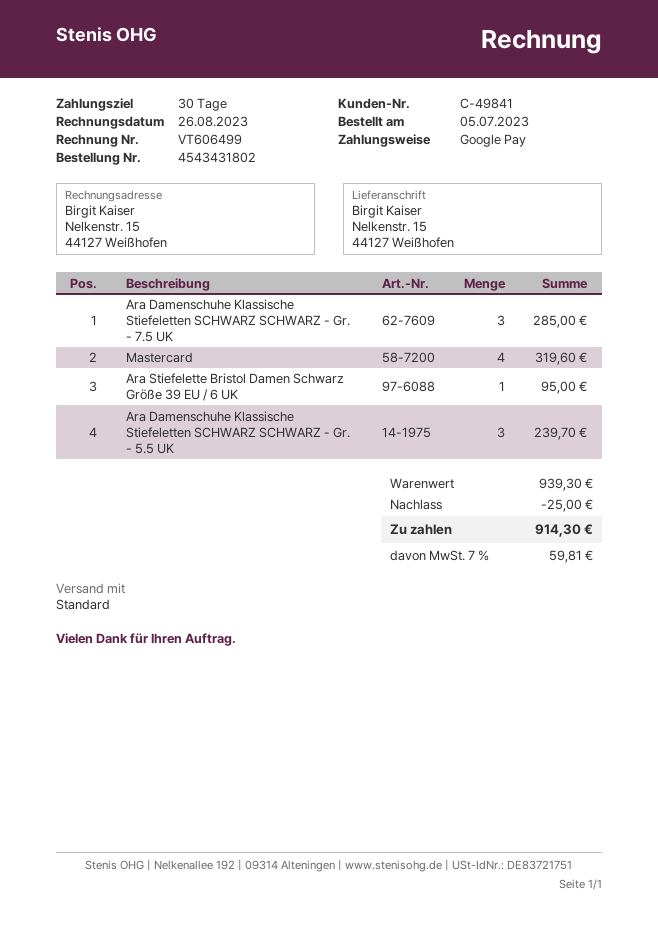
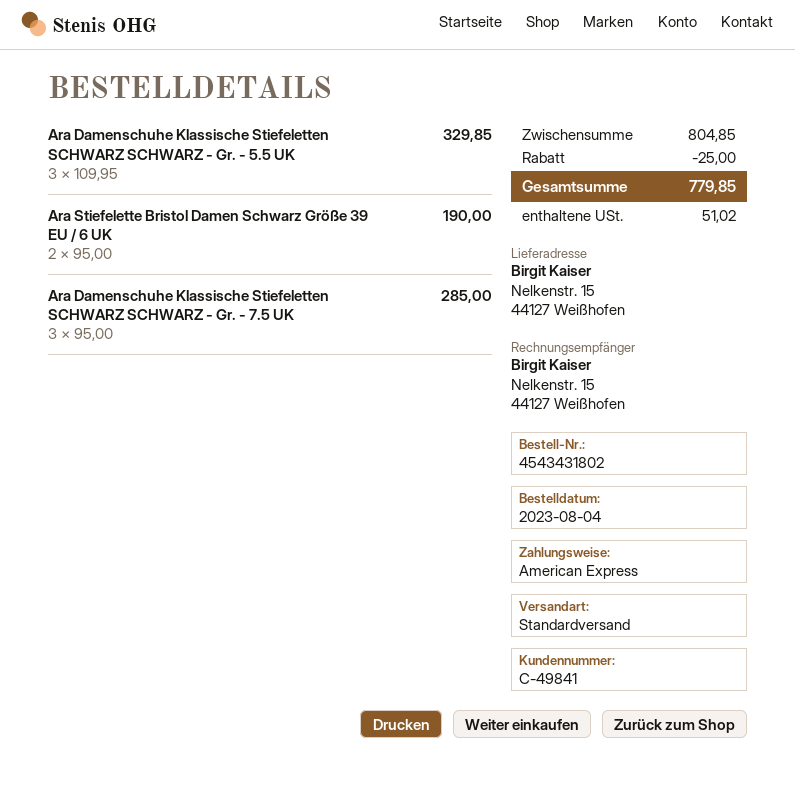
order date: 2023-07-05 -> 2023-08-04
payment method: Google Pay -> American Express
Mastercard: 4 for 319.60 -> none
Ara Stiefelette Bristol Damen Schwarz Größe 39 EU / 6 UK: 1 for 95.00 -> 2 for 190.00
Ara Damenschuhe Klassische Stiefeletten SCHWARZ SCHWARZ - Gr. - 5.5 UK: 3 for 239.70 -> 3 for 329.85
subtotal: 939.30 -> 804.85
tax: 59.81 -> 51.02
total: 914.30 -> 779.85

